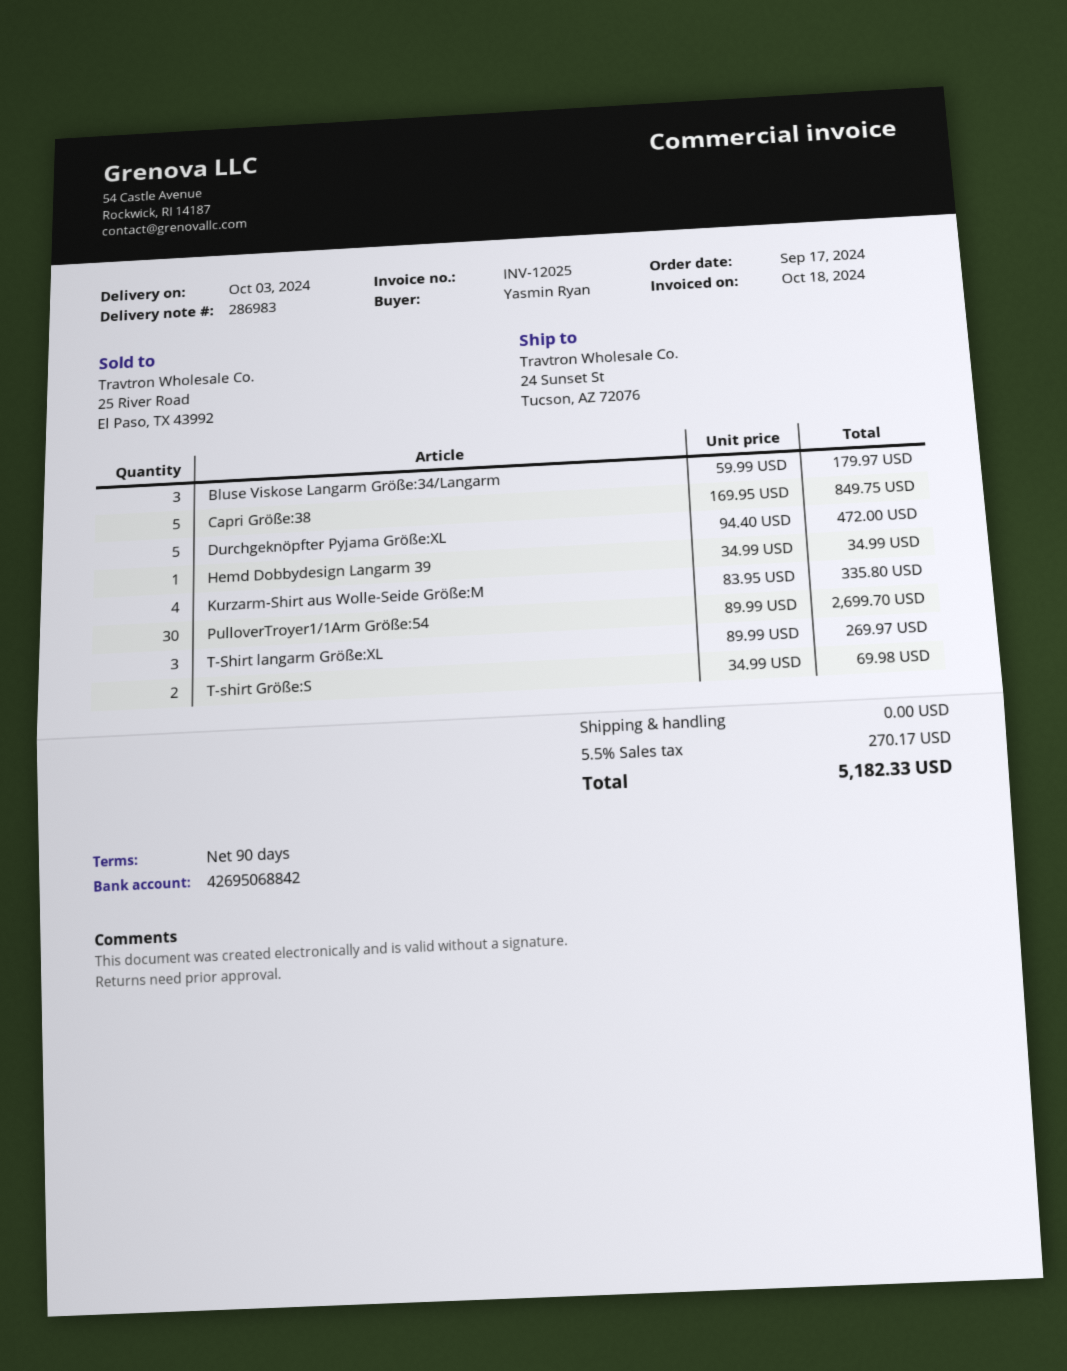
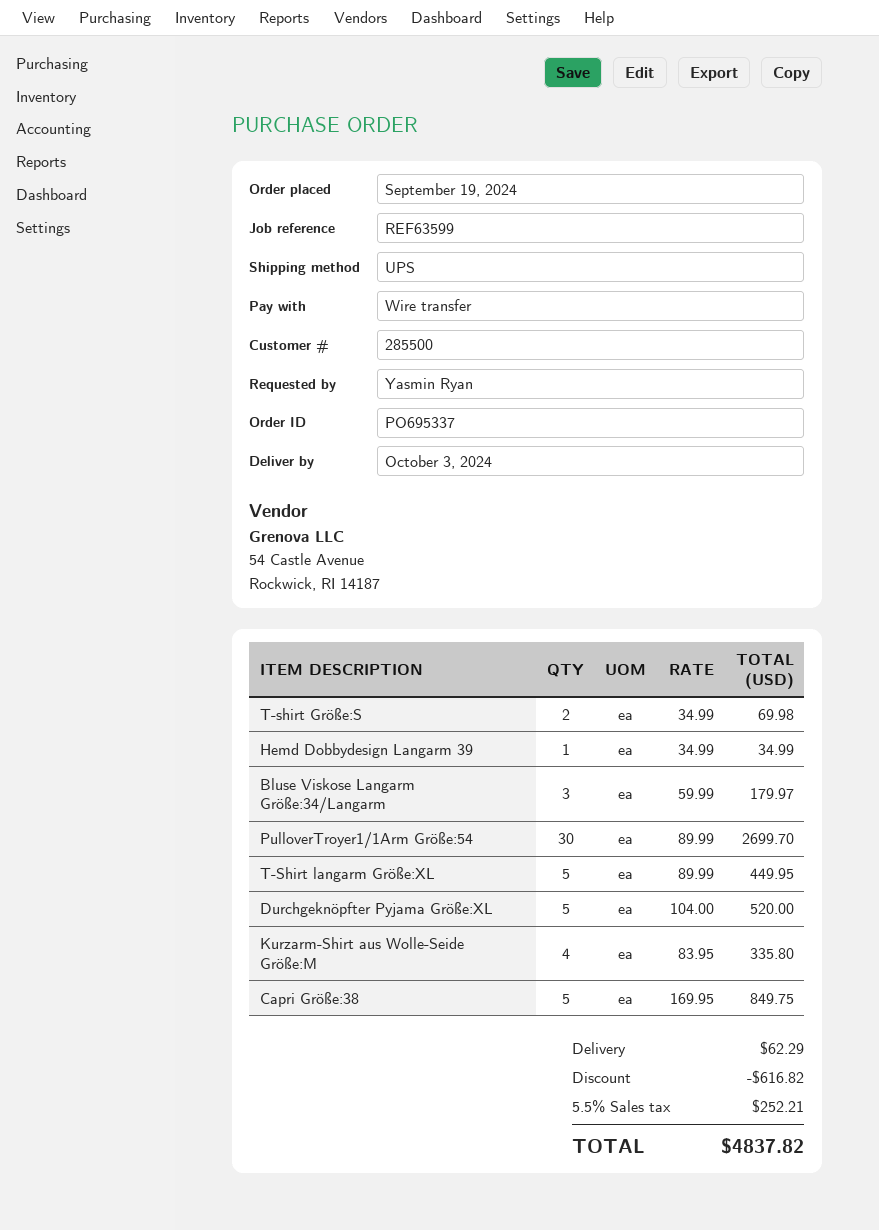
order date: 2024-09-17 -> 2024-09-19
Durchgeknöpfter Pyjama Größe:XL: 5 x 94.40 = 472.00 -> 5 x 104.00 = 520.00
T-Shirt langarm Größe:XL: 3 x 89.99 = 269.97 -> 5 x 89.99 = 449.95
discount: none -> 616.82
shipping: 0.00 -> 62.29
tax: 5.5% = 270.17 -> 5.5% = 252.21
total: 5182.33 -> 4837.82

